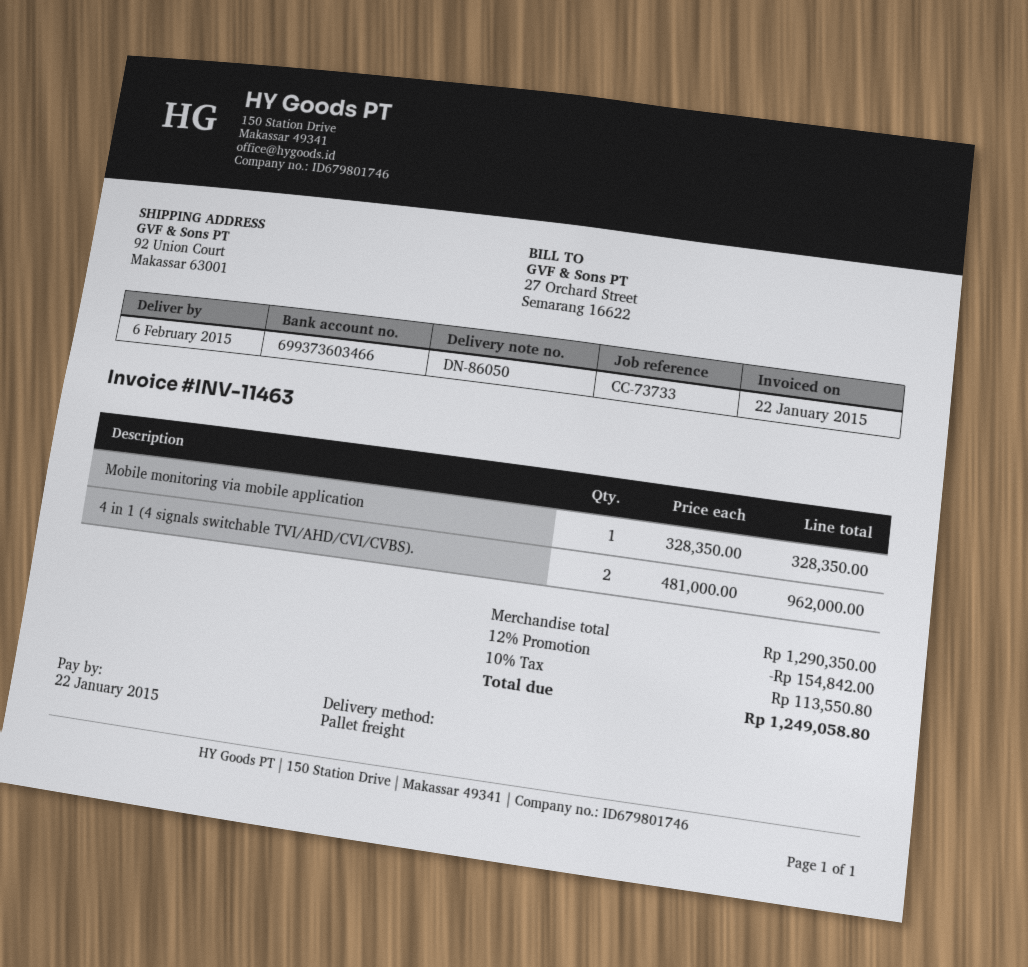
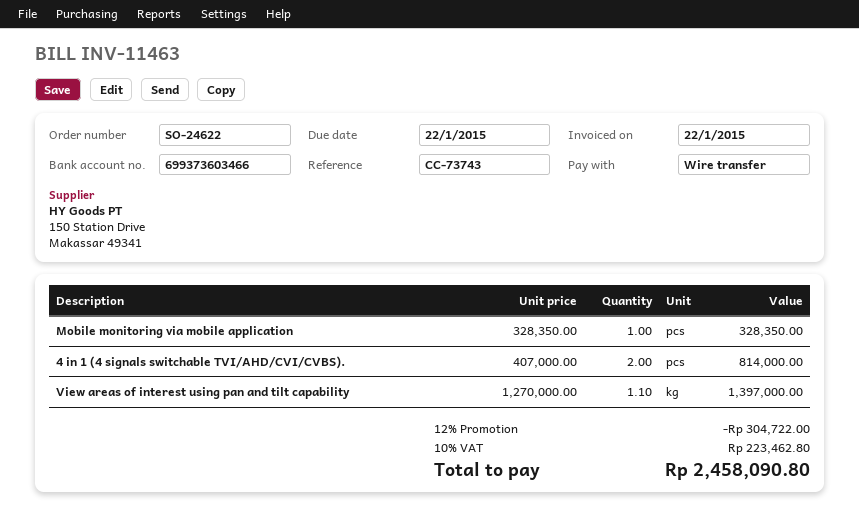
reference: CC-73733 -> CC-73743
4 in 1 (4 signals switchable TVI/AHD/CVI/CVBS).: 2 x 481000.00 = 962000.00 -> 2 x 407000.00 = 814000.00
View areas of interest using pan and tilt capability: none -> 1.1 x 1270000.00 = 1397000.00
discount: 12% = 154842.00 -> 12% = 304722.00
tax: 10% = 113550.80 -> 10% = 223462.80
total: 1249058.80 -> 2458090.80

